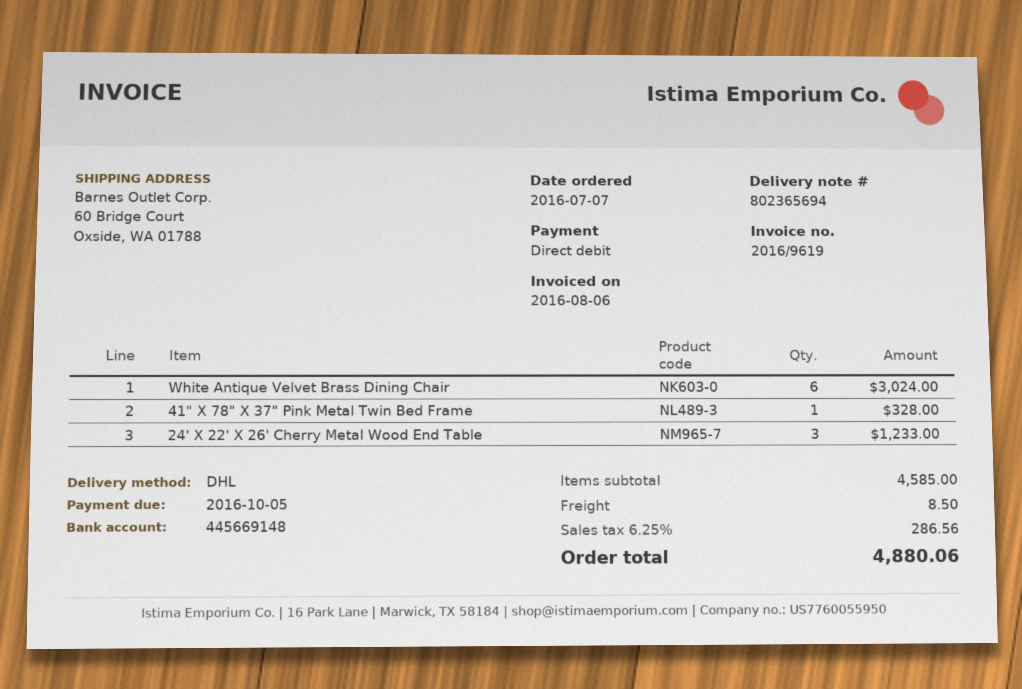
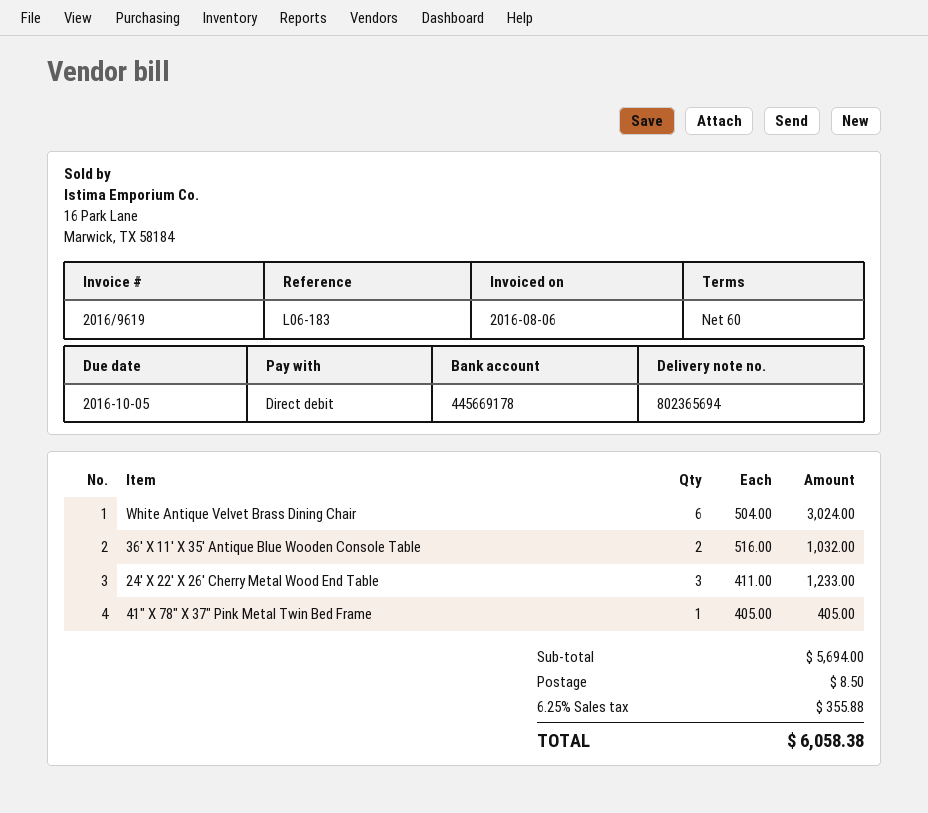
bank account: 445669148 -> 445669178
41" X 78" X 37" Pink Metal Twin Bed Frame: 1 for 328.00 -> 1 for 405.00
36' X 11' X 35' Antique Blue Wooden Console Table: none -> 2 for 1032.00
subtotal: 4585.00 -> 5694.00
tax: 6.25% = 286.56 -> 6.25% = 355.88
total: 4880.06 -> 6058.38

